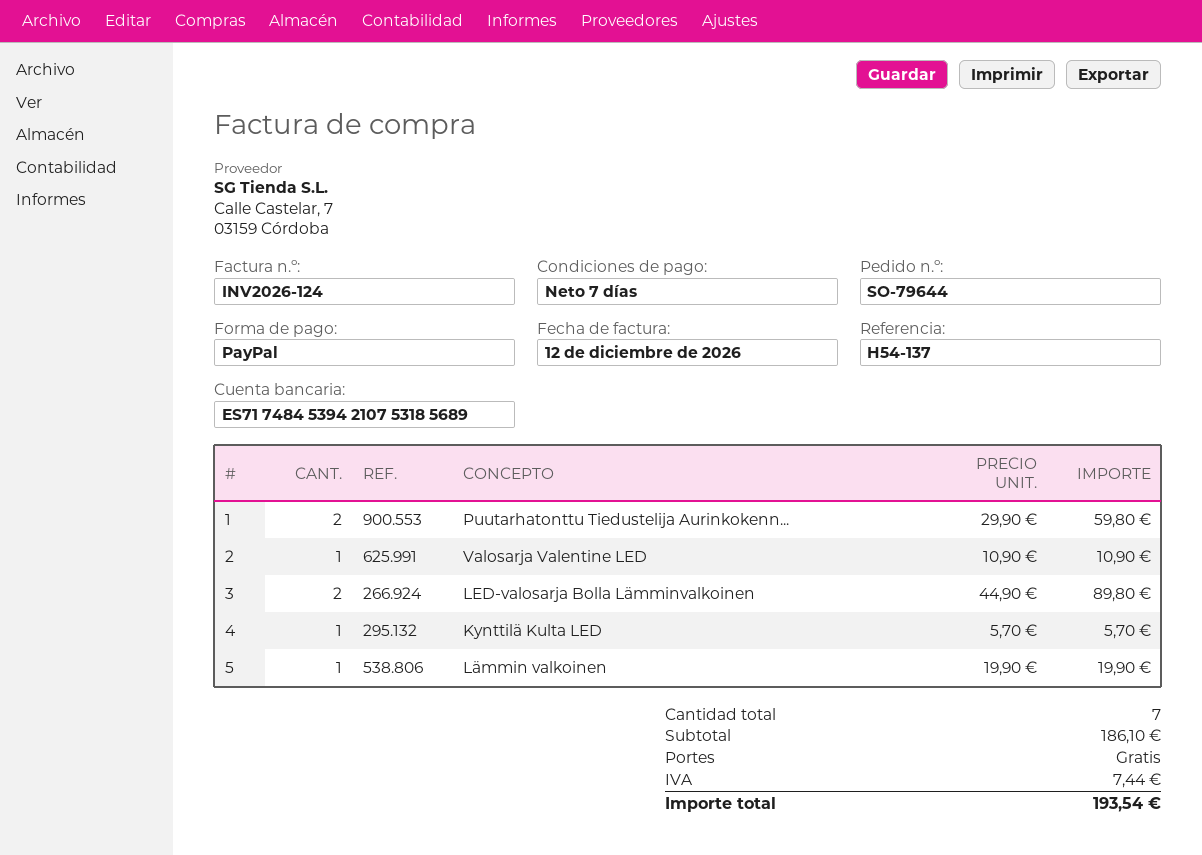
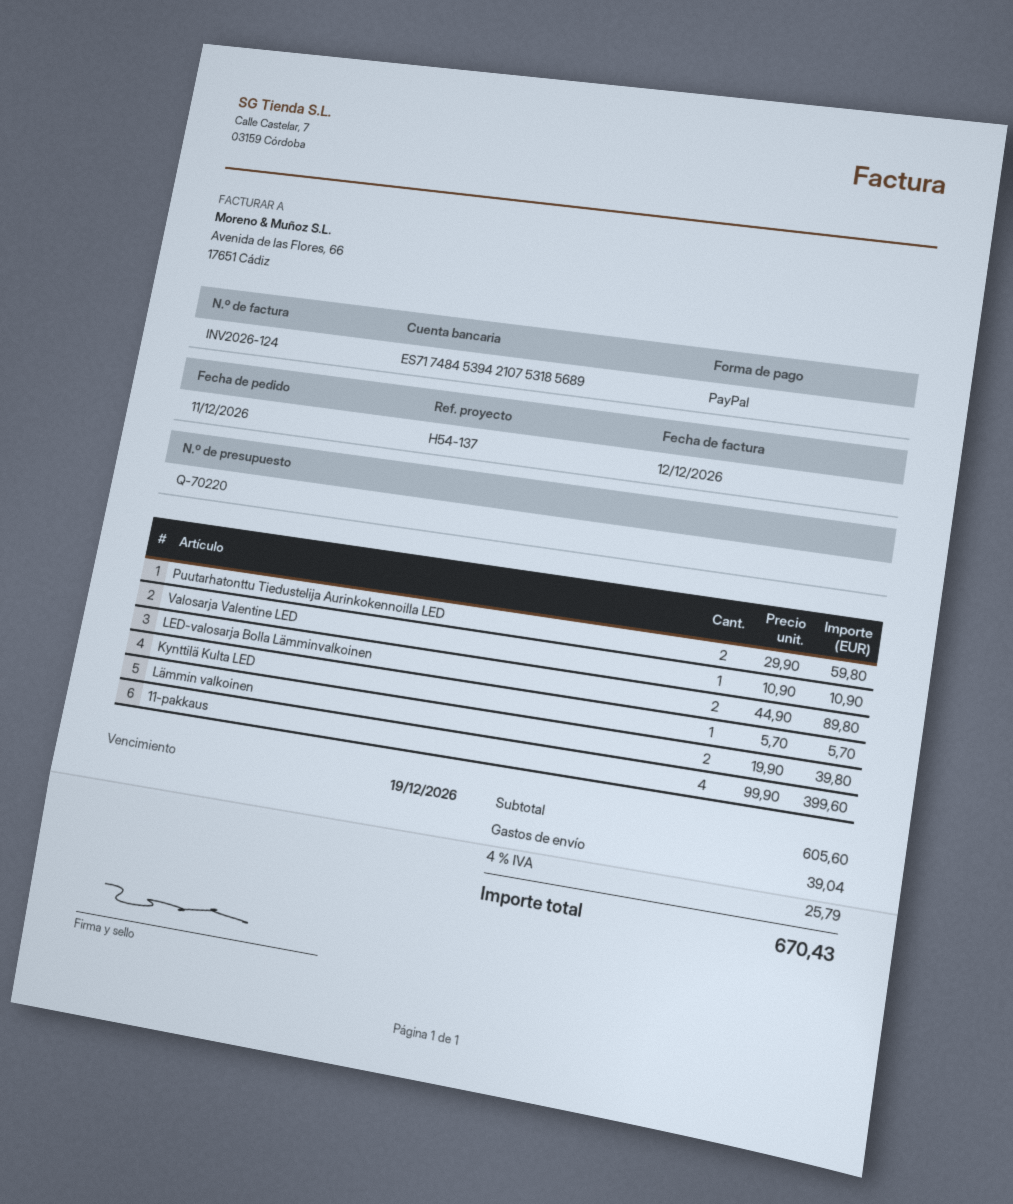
Lämmin valkoinen: 1 x 19.90 = 19.90 -> 2 x 19.90 = 39.80
11-pakkaus: none -> 4 x 99.90 = 399.60
subtotal: 186.10 -> 605.60
shipping: 0.00 -> 39.04
tax: 7.44 -> 25.79
total: 193.54 -> 670.43

